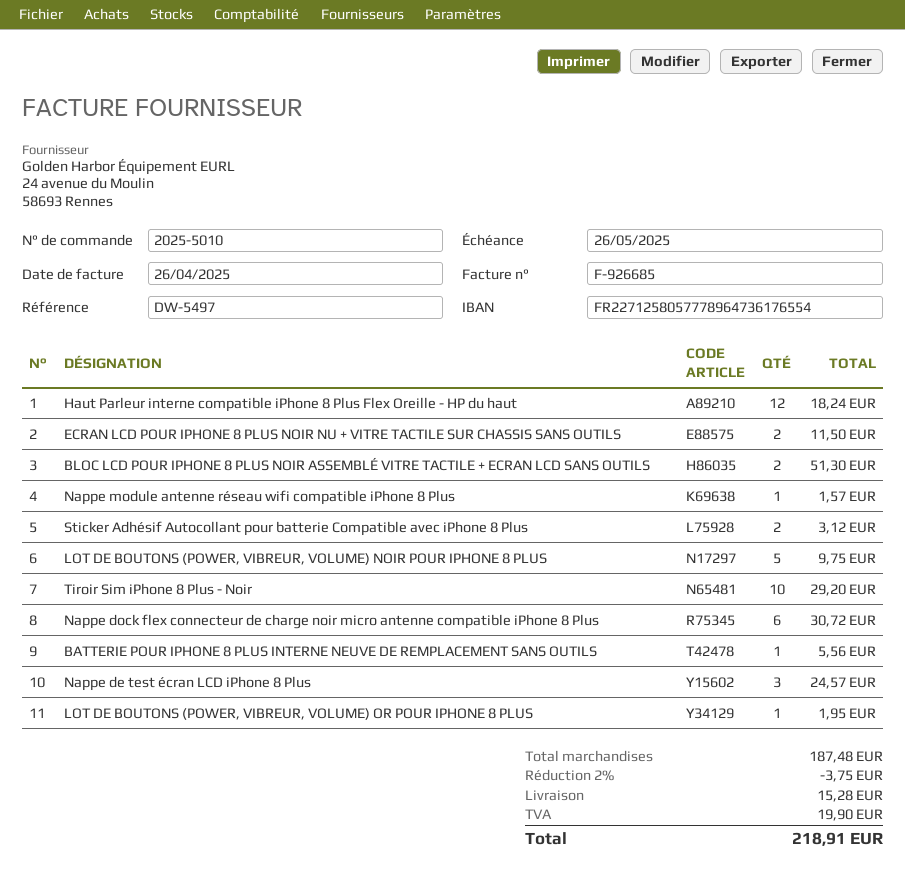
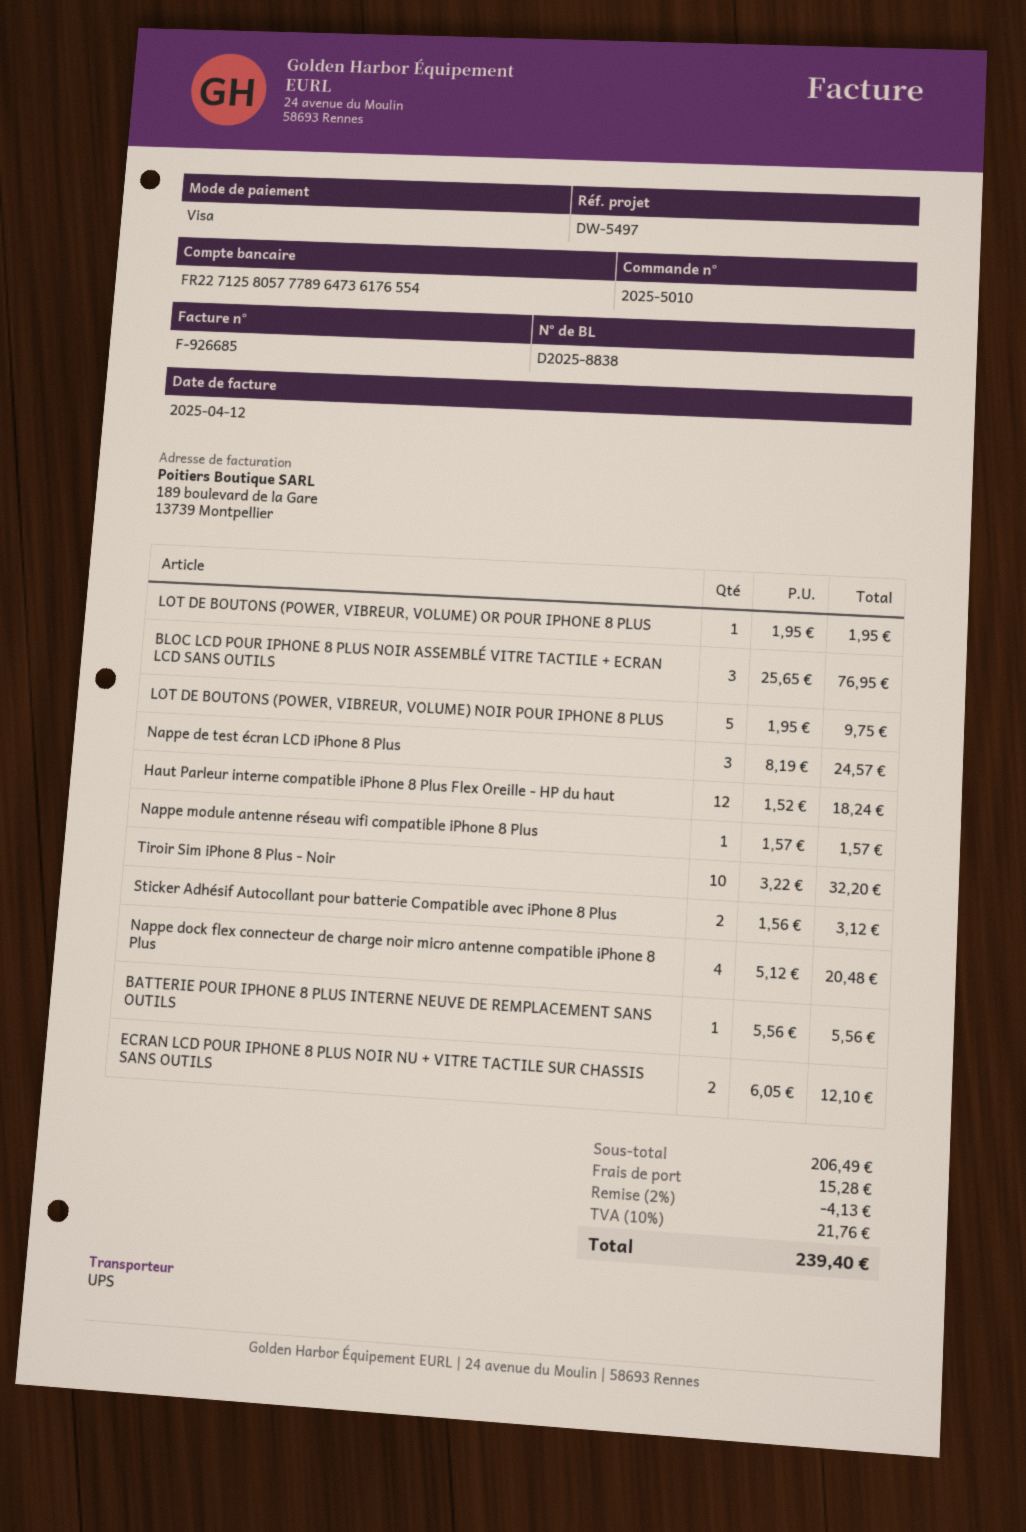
invoice date: 2025-04-26 -> 2025-04-12
ECRAN LCD POUR IPHONE 8 PLUS NOIR NU + VITRE TACTILE SUR CHASSIS SANS OUTILS: 2 for 11.50 -> 2 for 12.10
BLOC LCD POUR IPHONE 8 PLUS NOIR ASSEMBLÉ VITRE TACTILE + ECRAN LCD SANS OUTILS: 2 for 51.30 -> 3 for 76.95
Tiroir Sim iPhone 8 Plus - Noir: 10 for 29.20 -> 10 for 32.20
Nappe dock flex connecteur de charge noir micro antenne compatible iPhone 8 Plus: 6 for 30.72 -> 4 for 20.48
subtotal: 187.48 -> 206.49
discount: 2% = 3.75 -> 2% = 4.13
tax: 19.90 -> 21.76
total: 218.91 -> 239.40

